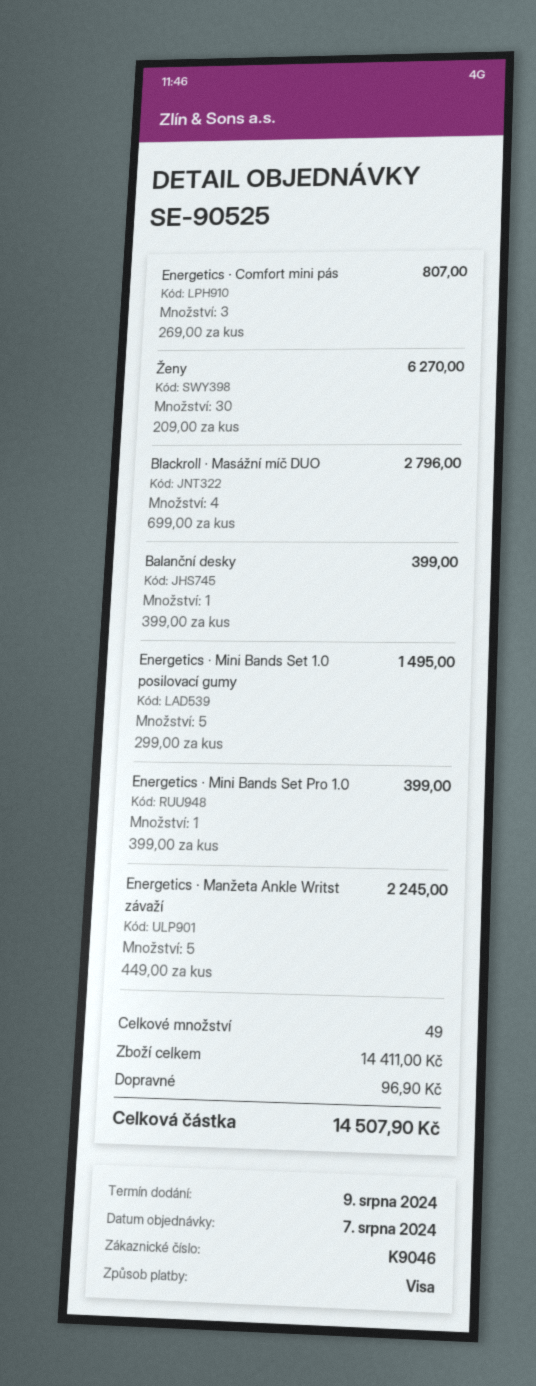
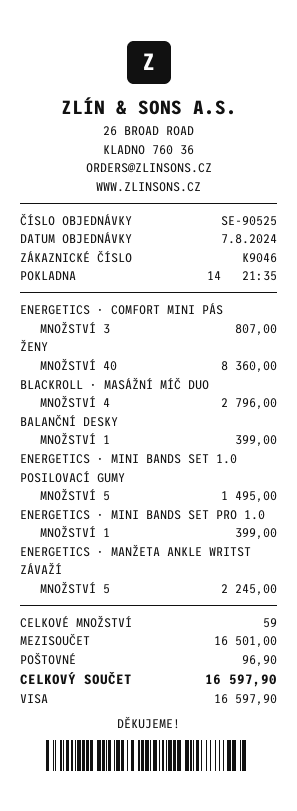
Ženy: 30 for 6270.00 -> 40 for 8360.00
total quantity: 49 -> 59
subtotal: 14411.00 -> 16501.00
total: 14507.90 -> 16597.90

